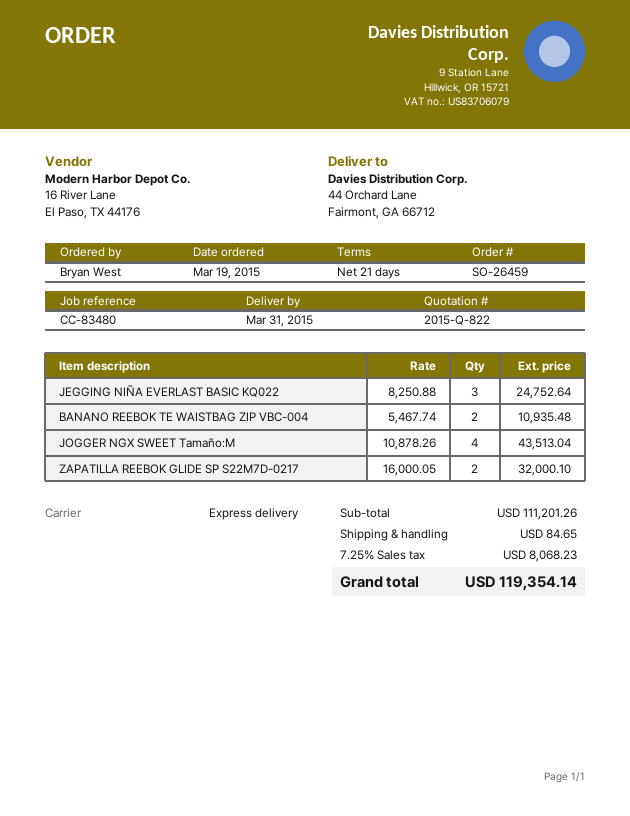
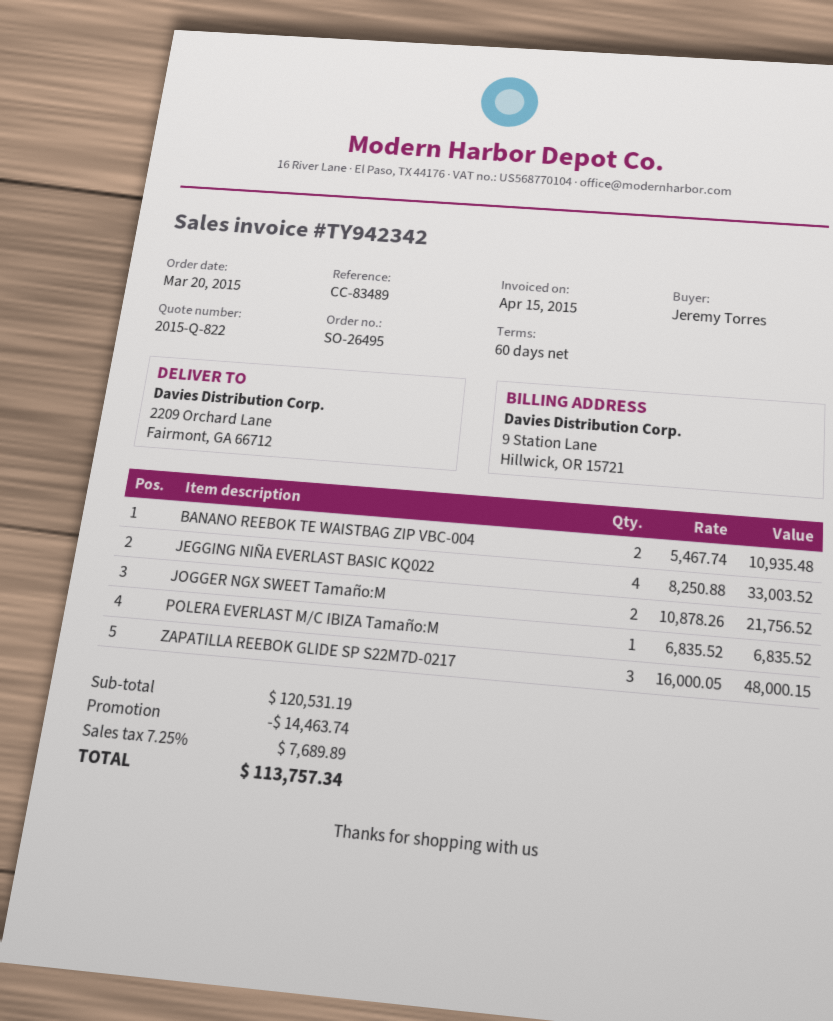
order number: SO-26459 -> SO-26495
order date: 2015-03-19 -> 2015-03-20
payment terms: 21 days -> 60 days
reference: CC-83480 -> CC-83489
ordered by: Bryan West -> Jeremy Torres
ship to: 44 Orchard Lane, Fairmont, GA 66712 -> 2209 Orchard Lane, Fairmont, GA 66712
JEGGING NIÑA EVERLAST BASIC KQ022: 3 x 8250.88 = 24752.64 -> 4 x 8250.88 = 33003.52
JOGGER NGX SWEET Tamaño:M: 4 x 10878.26 = 43513.04 -> 2 x 10878.26 = 21756.52
ZAPATILLA REEBOK GLIDE SP S22M7D-0217: 2 x 16000.05 = 32000.10 -> 3 x 16000.05 = 48000.15
POLERA EVERLAST M/C IBIZA Tamaño:M: none -> 1 x 6835.52 = 6835.52
subtotal: 111201.26 -> 120531.19
discount: none -> 14463.74
shipping: 84.65 -> none
tax: 7.25% = 8068.23 -> 7.25% = 7689.89
total: 119354.14 -> 113757.34

